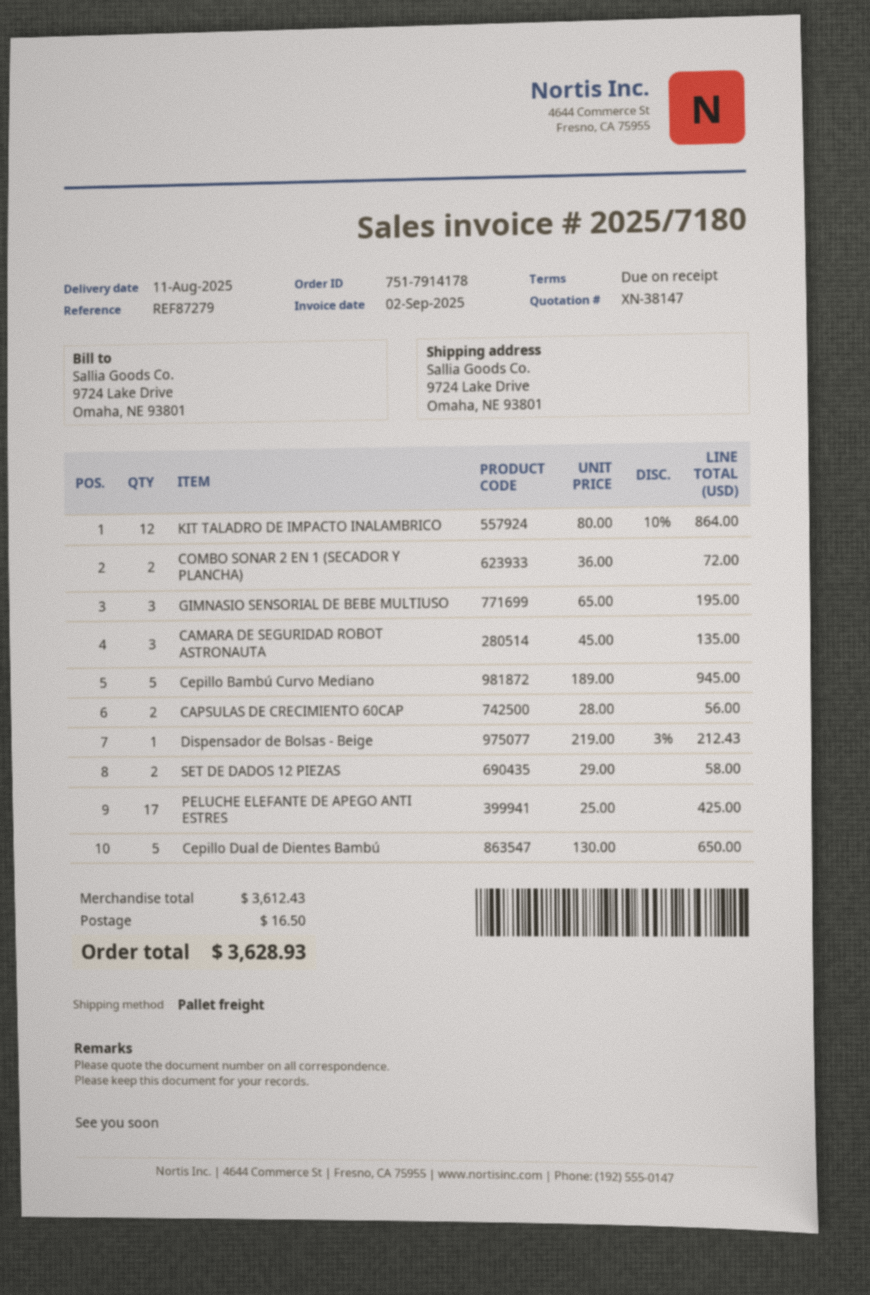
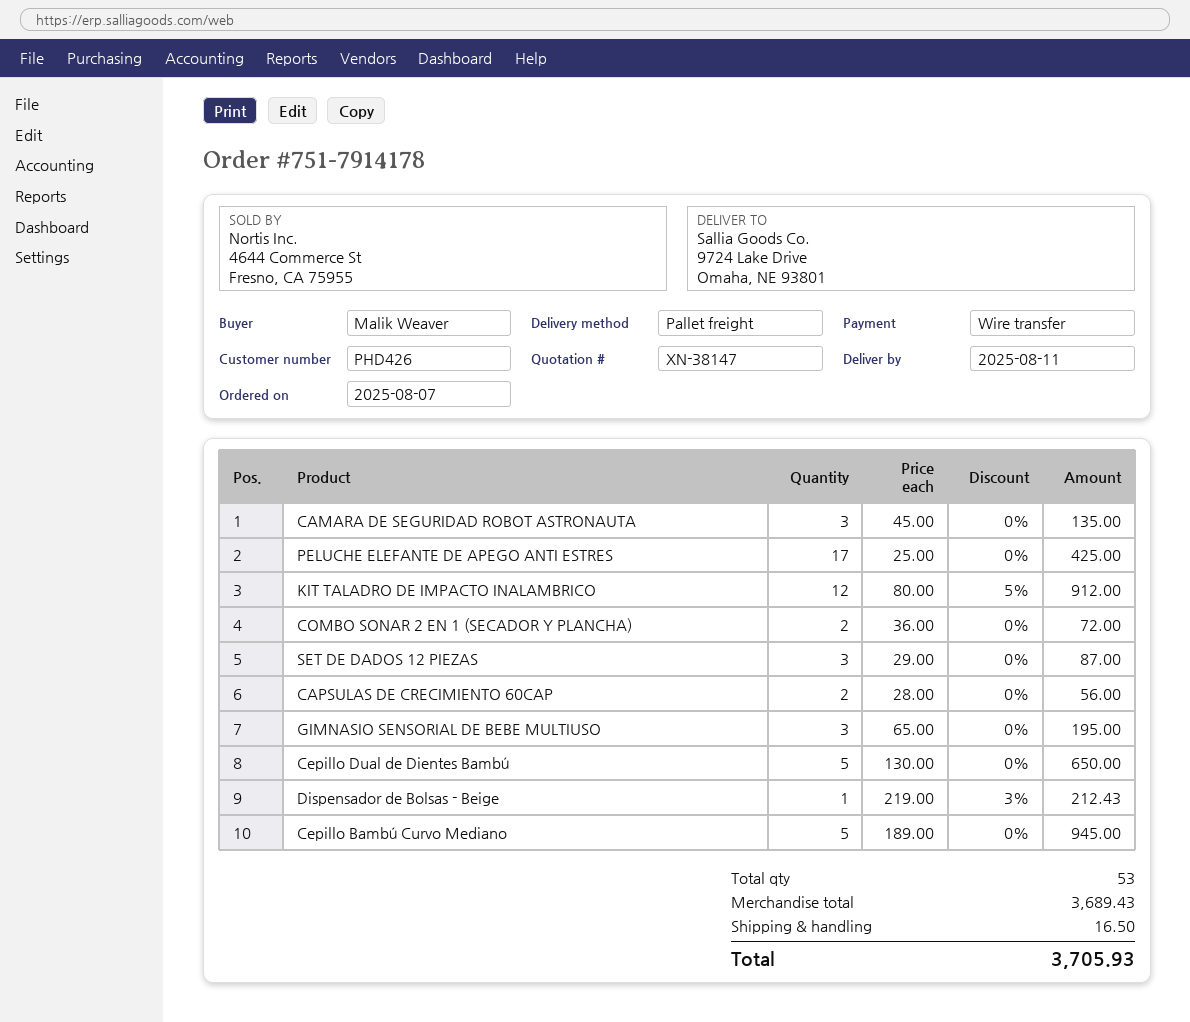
KIT TALADRO DE IMPACTO INALAMBRICO: 12 x 80.00 - 10% = 864.00 -> 12 x 80.00 - 5% = 912.00
SET DE DADOS 12 PIEZAS: 2 x 29.00 = 58.00 -> 3 x 29.00 = 87.00
subtotal: 3612.43 -> 3689.43
total: 3628.93 -> 3705.93

